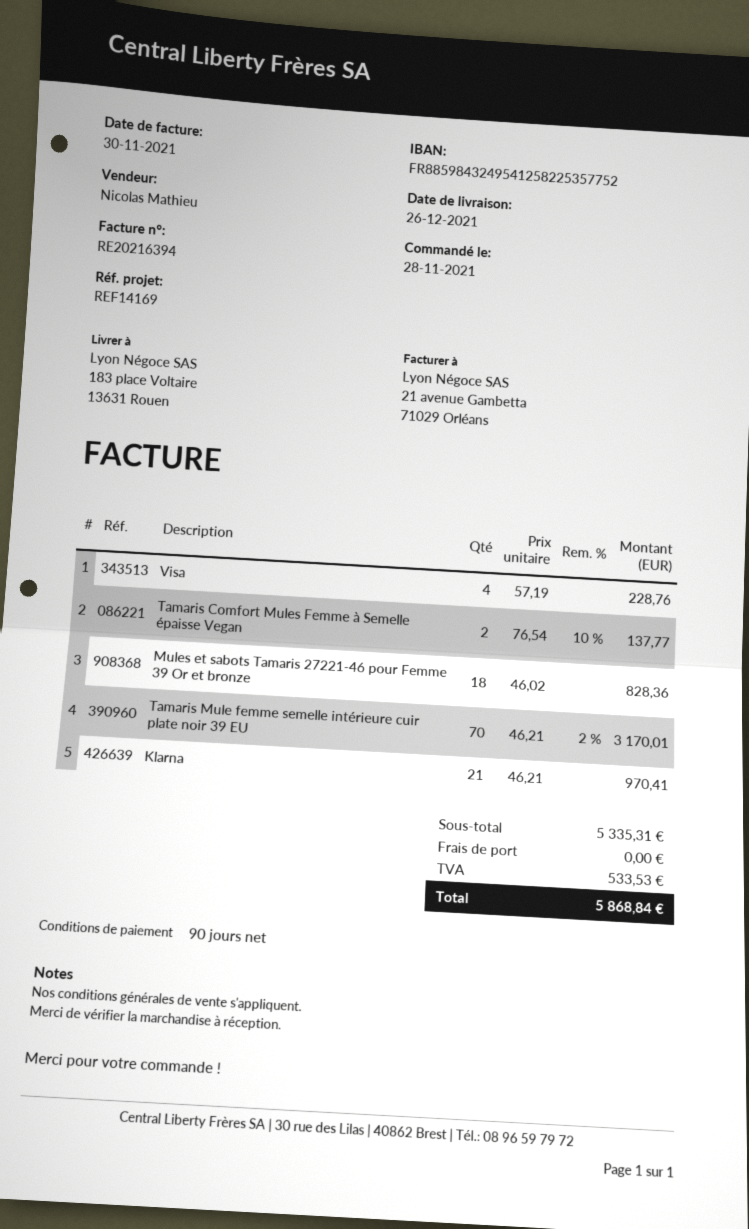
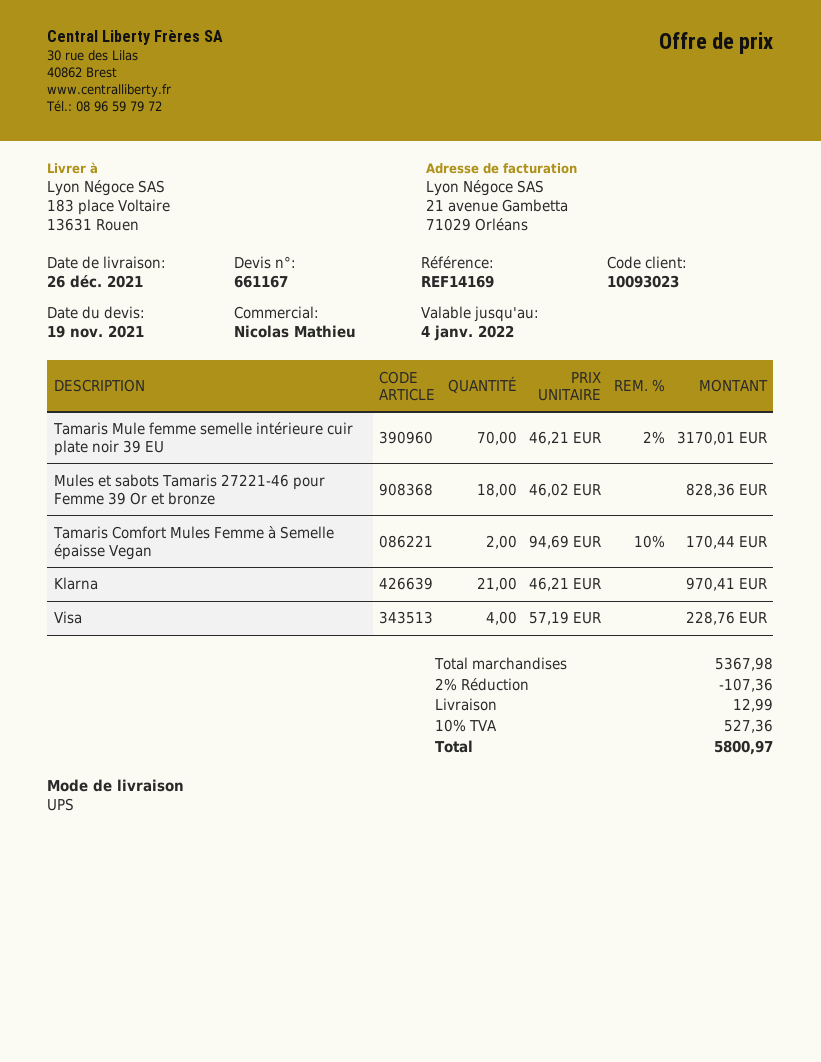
Tamaris Comfort Mules Femme à Semelle épaisse Vegan: 2 x 76.54 - 10% = 137.77 -> 2 x 94.69 - 10% = 170.44
subtotal: 5335.31 -> 5367.98
discount: none -> 2% = 107.36
shipping: 0.00 -> 12.99
tax: 533.53 -> 527.36
total: 5868.84 -> 5800.97

